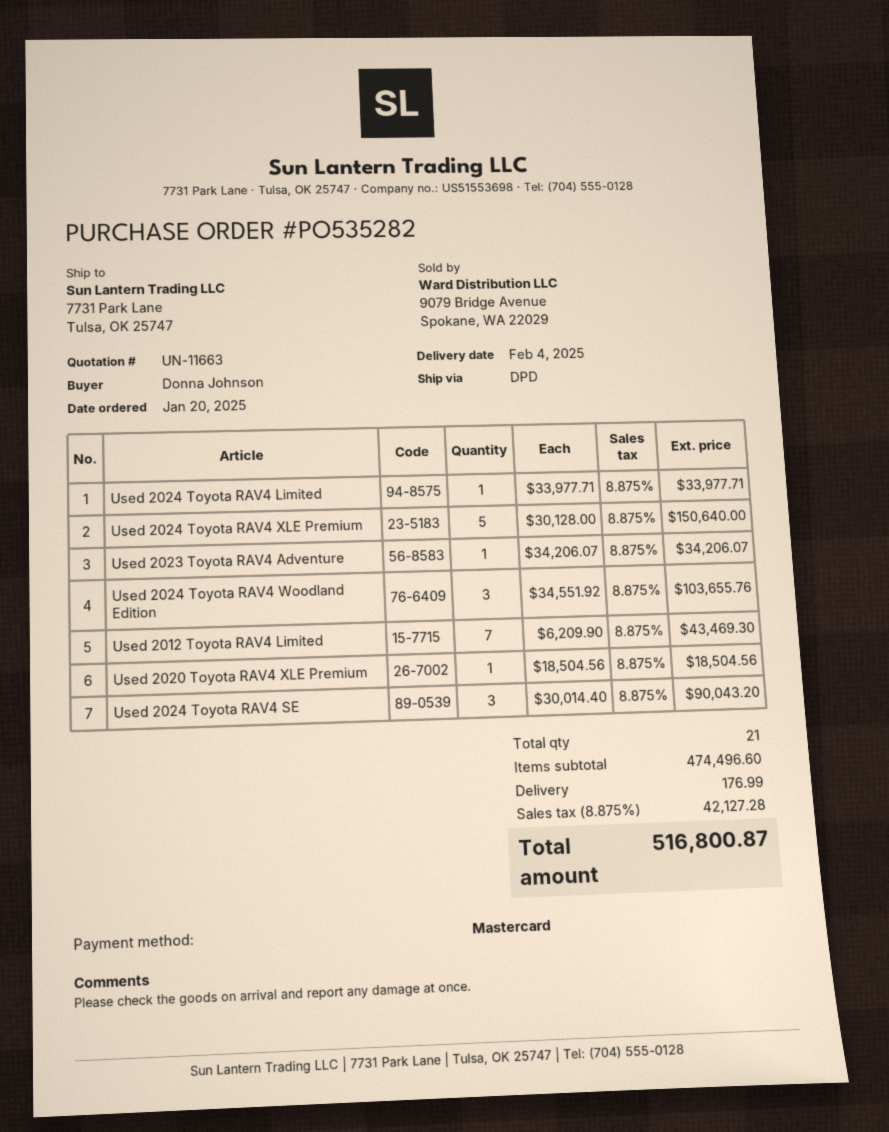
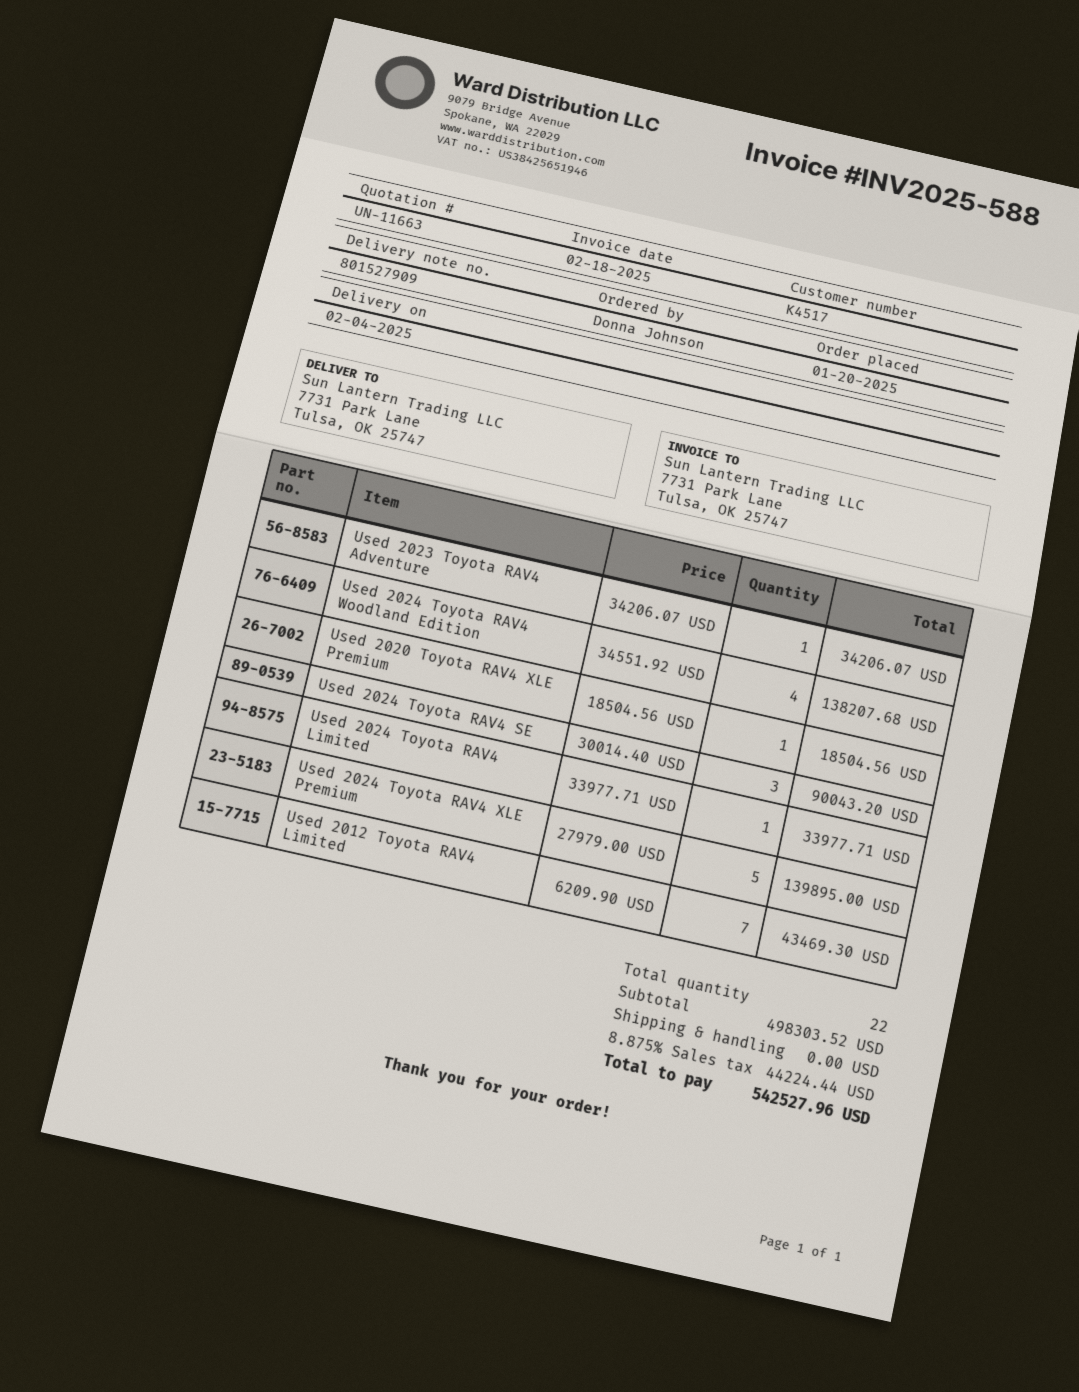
Used 2024 Toyota RAV4 XLE Premium: 5 x 30128.00 = 150640.00 -> 5 x 27979.00 = 139895.00
Used 2024 Toyota RAV4 Woodland Edition: 3 x 34551.92 = 103655.76 -> 4 x 34551.92 = 138207.68
total quantity: 21 -> 22
subtotal: 474496.60 -> 498303.52
shipping: 176.99 -> 0.00
tax: 8.875% = 42127.28 -> 8.875% = 44224.44
total: 516800.87 -> 542527.96

